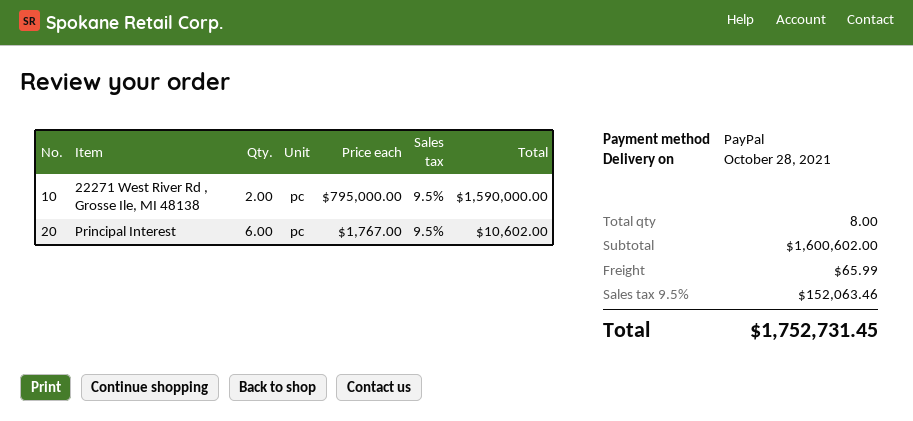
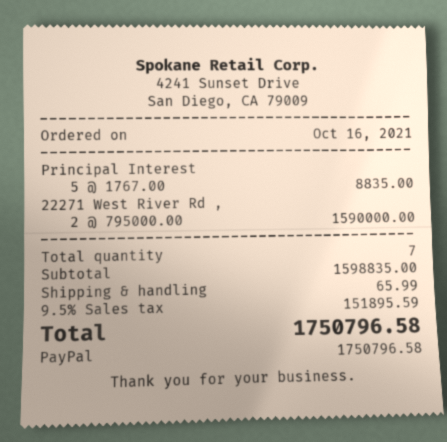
Principal Interest: 6 x 1767.00 = 10602.00 -> 5 x 1767.00 = 8835.00
total quantity: 8 -> 7
subtotal: 1600602.00 -> 1598835.00
tax: 9.5% = 152063.46 -> 9.5% = 151895.59
total: 1752731.45 -> 1750796.58

